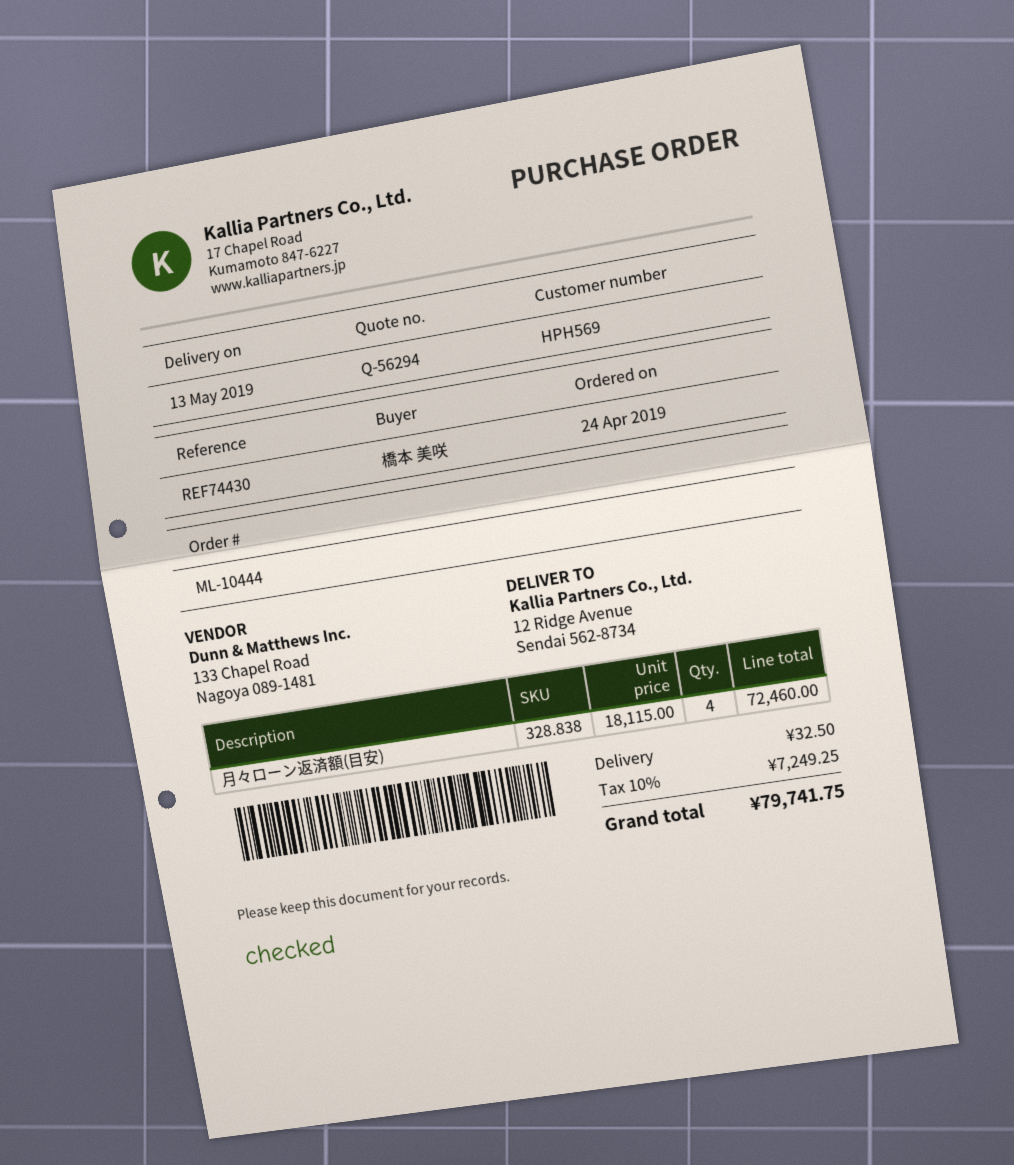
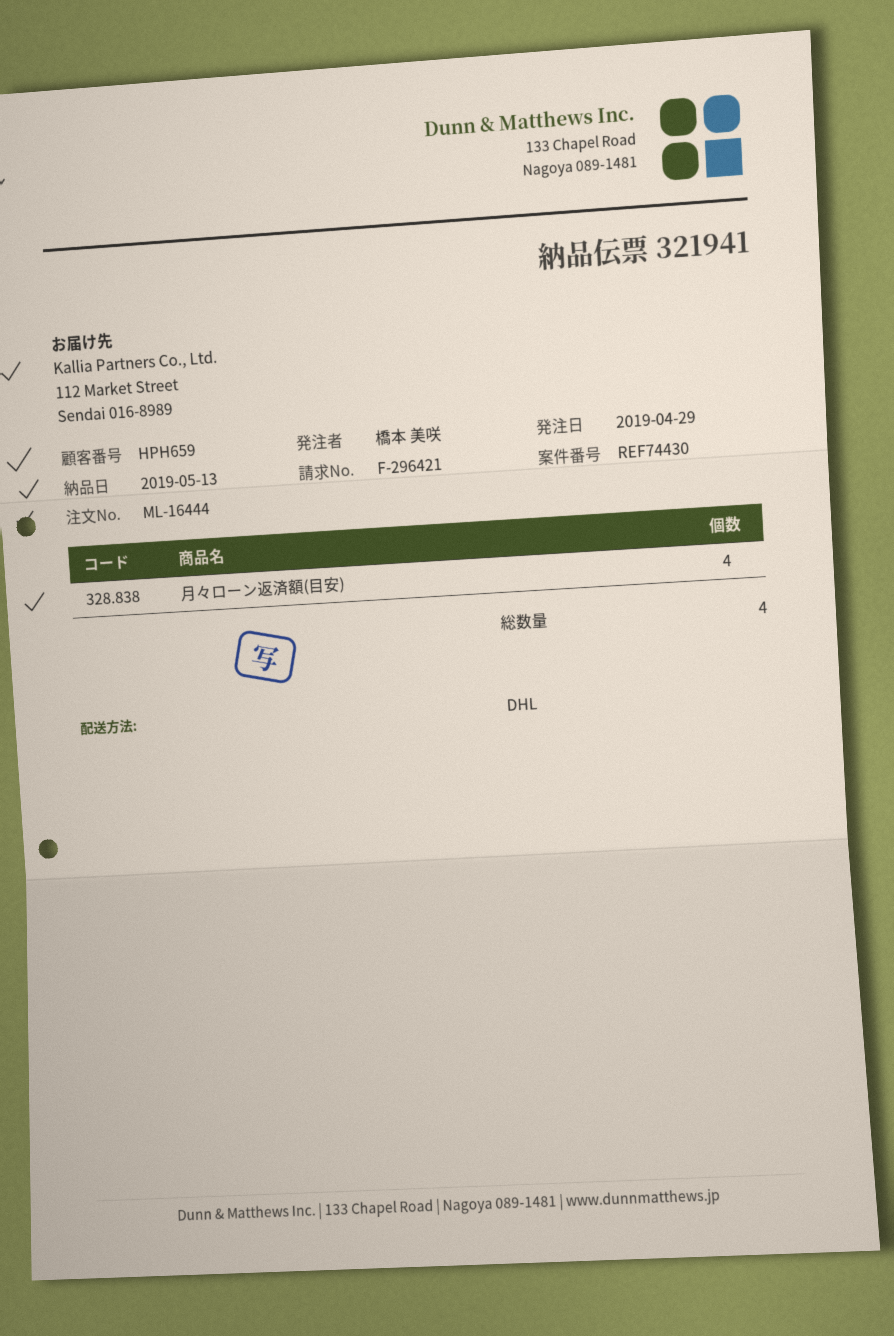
order number: ML-10444 -> ML-16444
order date: 2019-04-24 -> 2019-04-29
customer number: HPH569 -> HPH659
ship to: 12 Ridge Avenue, Sendai 562-8734 -> 112 Market Street, Sendai 016-8989

